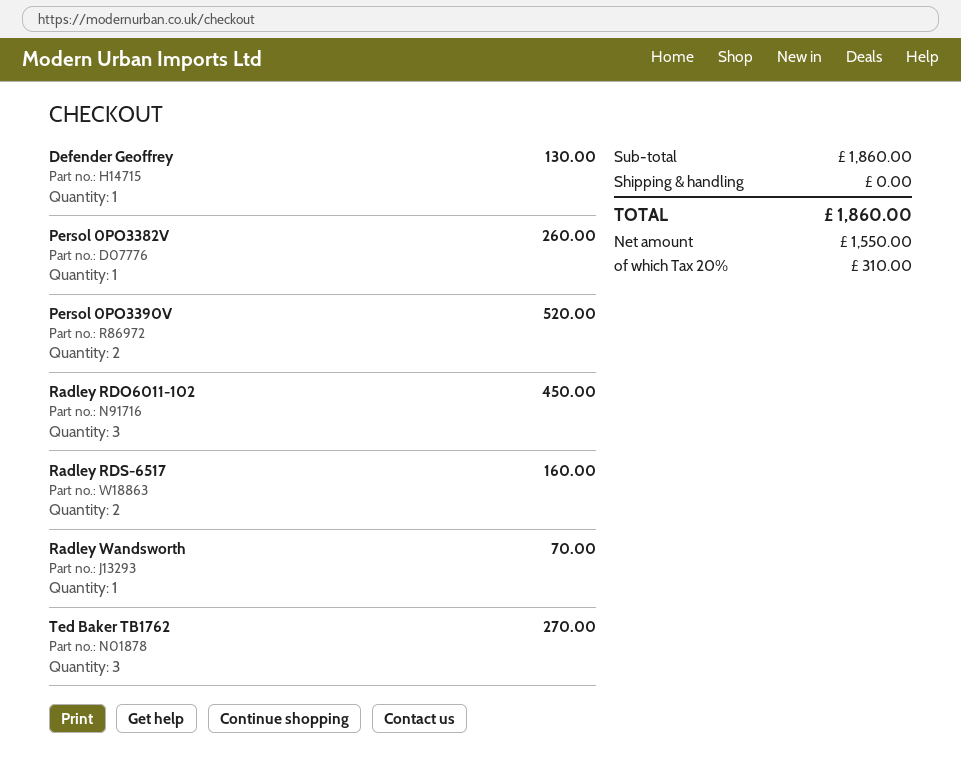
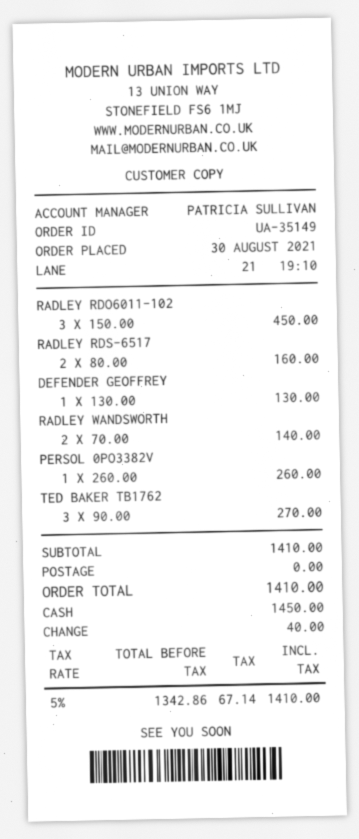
Persol 0PO3390V: 2 for 520.00 -> none
Radley Wandsworth: 1 for 70.00 -> 2 for 140.00
subtotal: 1860.00 -> 1410.00
net: 1550.00 -> 1342.86
tax: 20% = 310.00 -> 5% = 67.14
total: 1860.00 -> 1410.00

